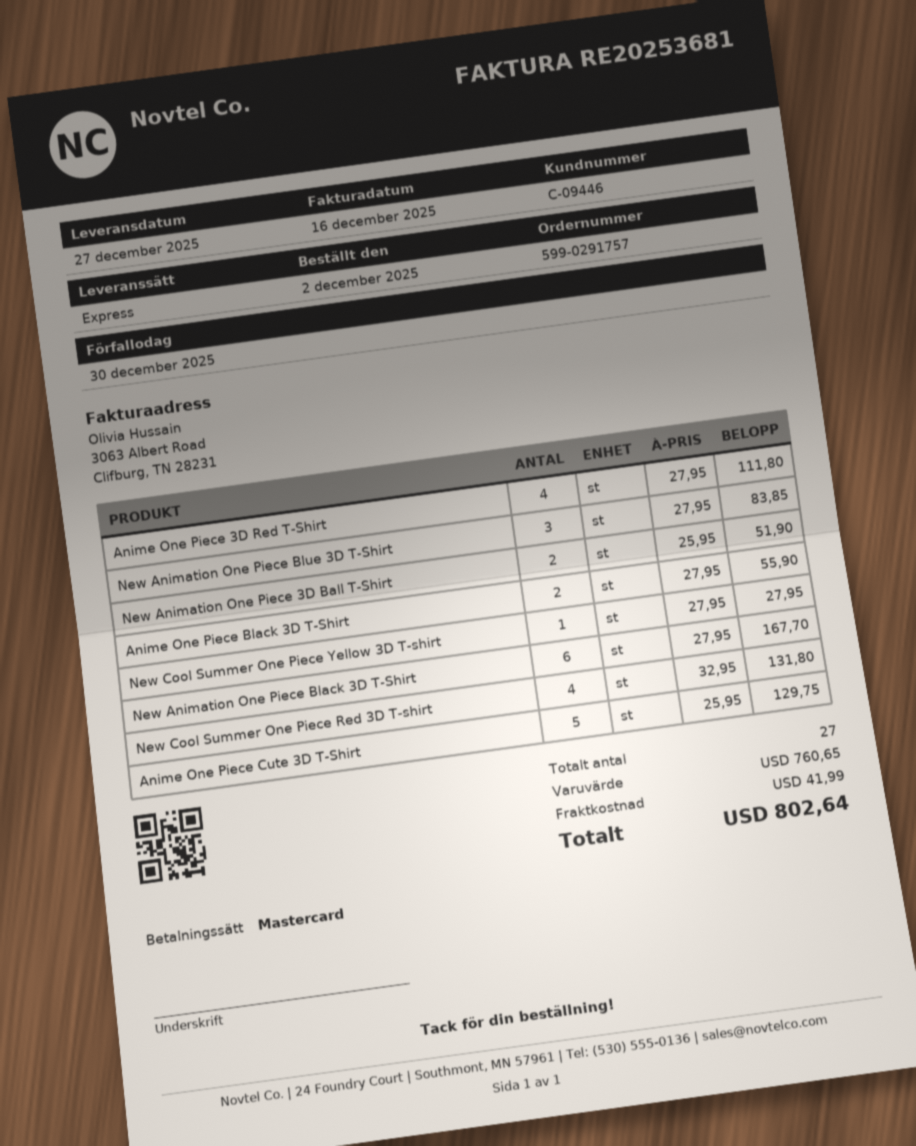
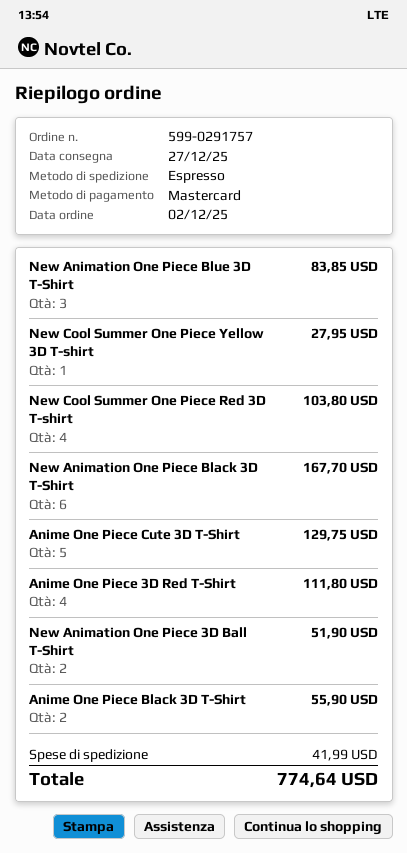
New Cool Summer One Piece Red 3D T-shirt: 4 for 131.80 -> 4 for 103.80
total: 802.64 -> 774.64

